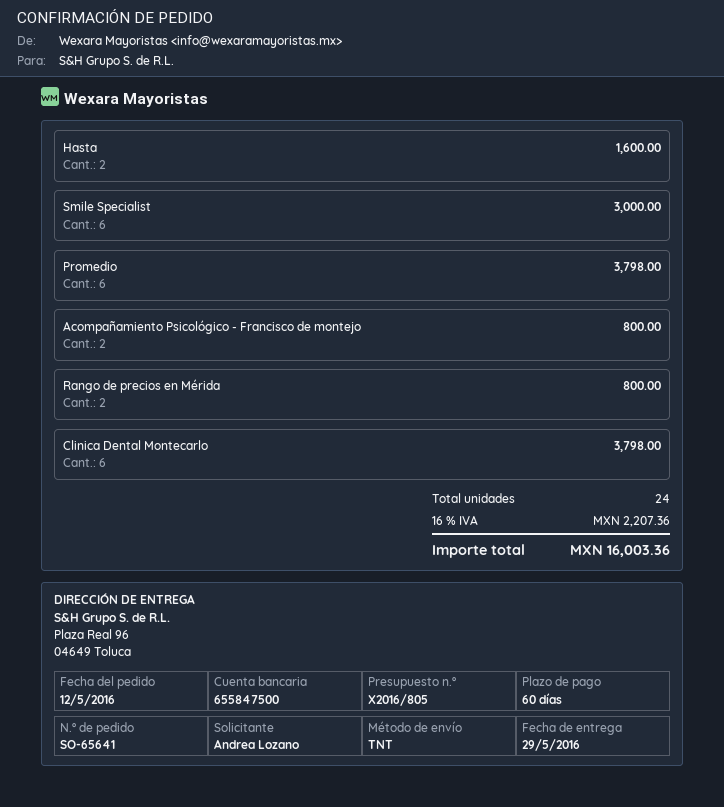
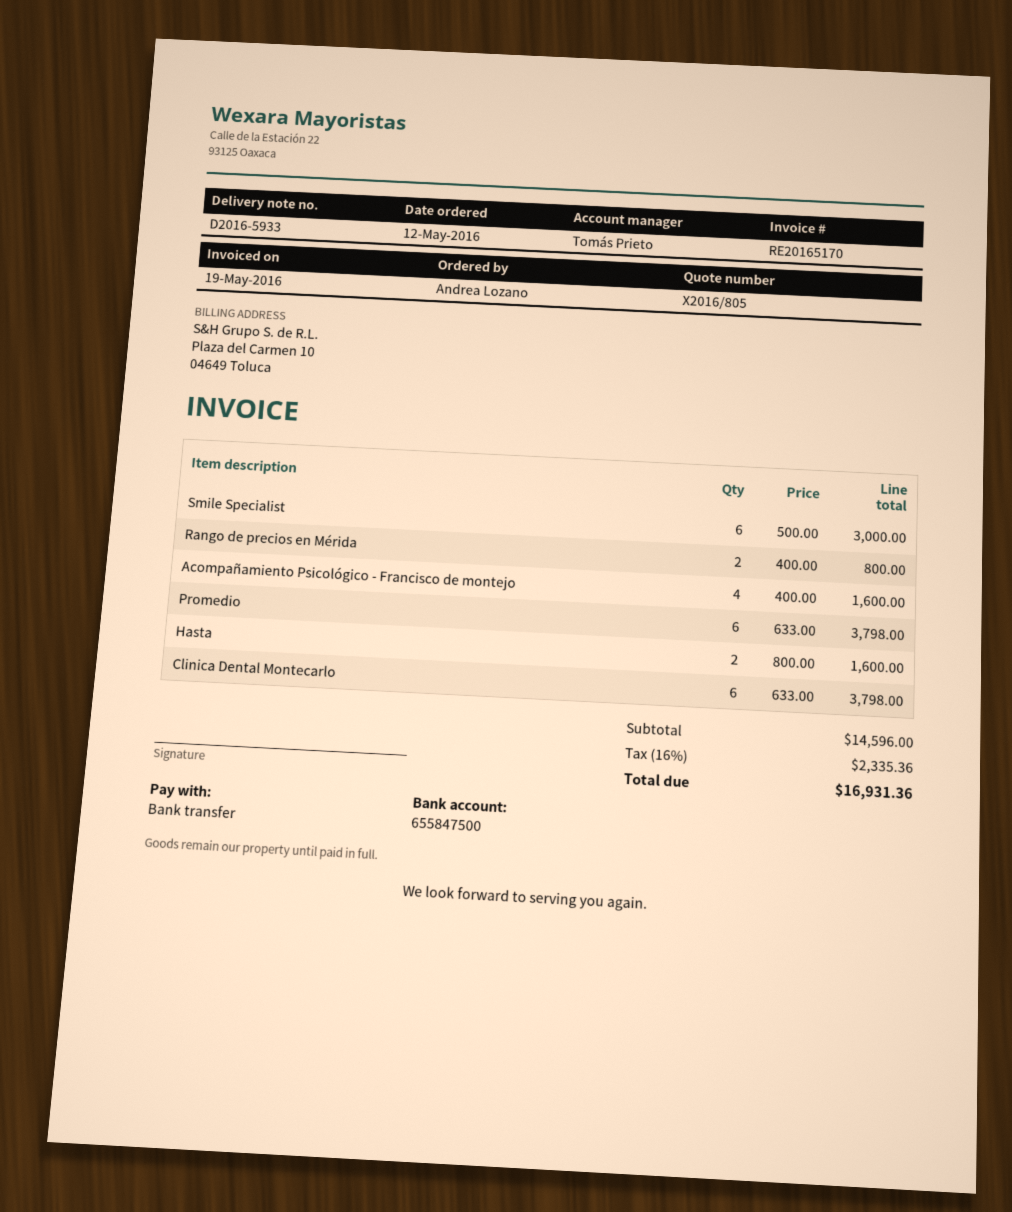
Acompañamiento Psicológico - Francisco de montejo: 2 for 800.00 -> 4 for 1600.00
tax: 16% = 2207.36 -> 16% = 2335.36
total: 16003.36 -> 16931.36

